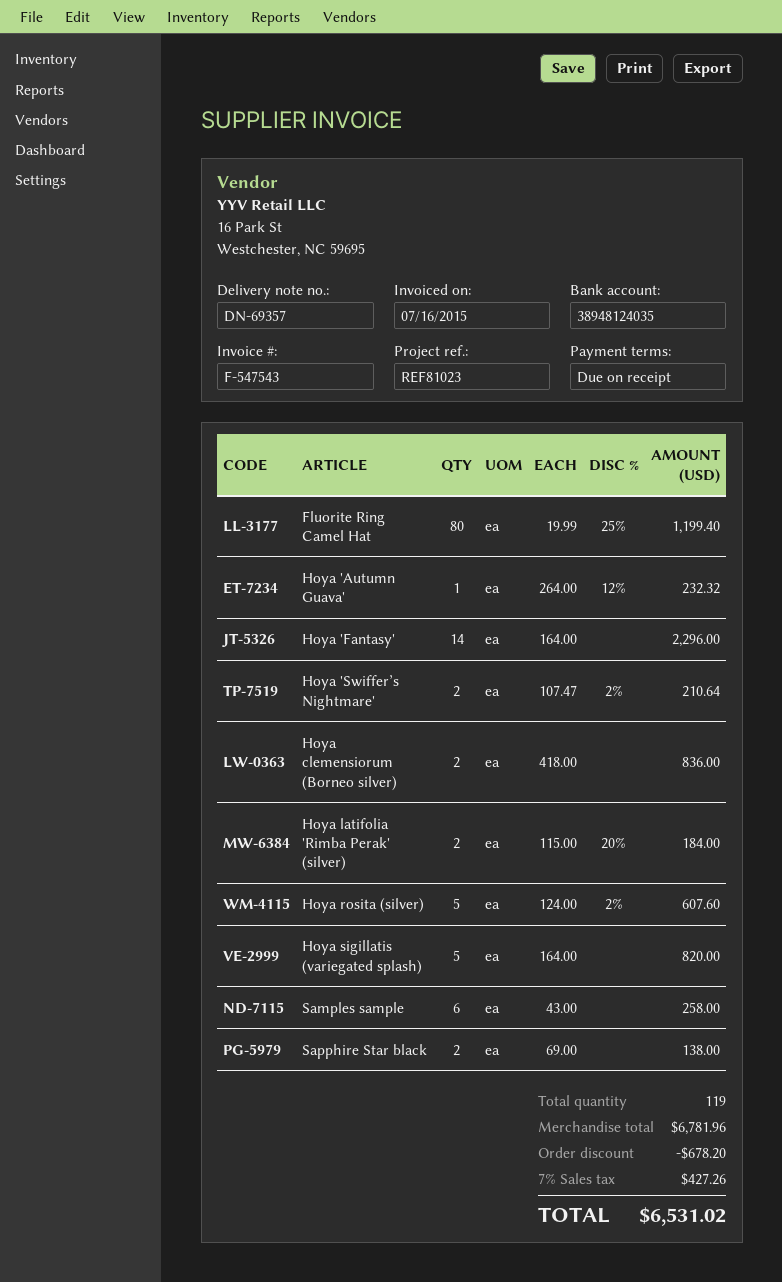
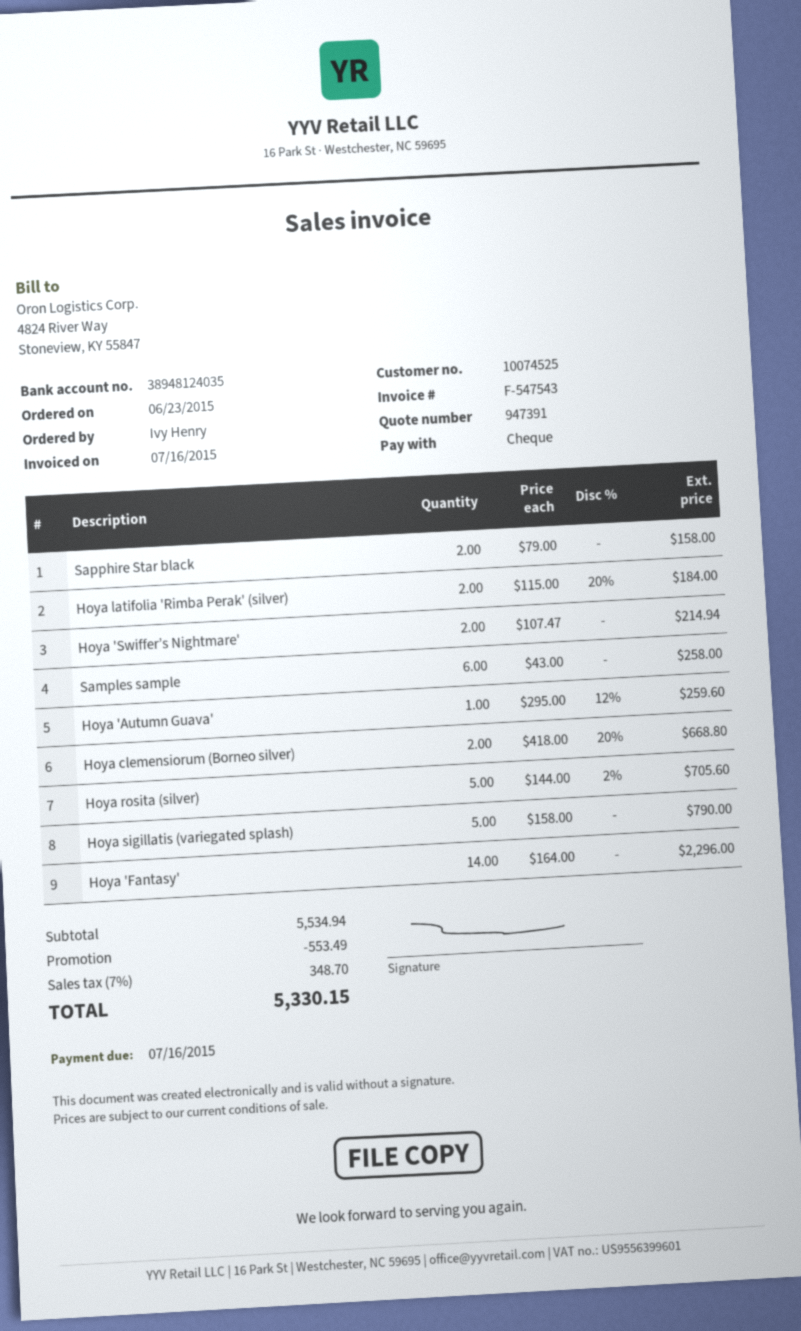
Fluorite Ring Camel Hat: 80 x 19.99 - 25% = 1199.40 -> none
Hoya 'Autumn Guava': 1 x 264.00 - 12% = 232.32 -> 1 x 295.00 - 12% = 259.60
Hoya 'Swiffer’s Nightmare': 2 x 107.47 - 2% = 210.64 -> 2 x 107.47 = 214.94
Hoya clemensiorum (Borneo silver): 2 x 418.00 = 836.00 -> 2 x 418.00 - 20% = 668.80
Hoya rosita (silver): 5 x 124.00 - 2% = 607.60 -> 5 x 144.00 - 2% = 705.60
Hoya sigillatis (variegated splash): 5 x 164.00 = 820.00 -> 5 x 158.00 = 790.00
Sapphire Star black: 2 x 69.00 = 138.00 -> 2 x 79.00 = 158.00
subtotal: 6781.96 -> 5534.94
discount: 678.20 -> 553.49
tax: 7% = 427.26 -> 7% = 348.70
total: 6531.02 -> 5330.15

